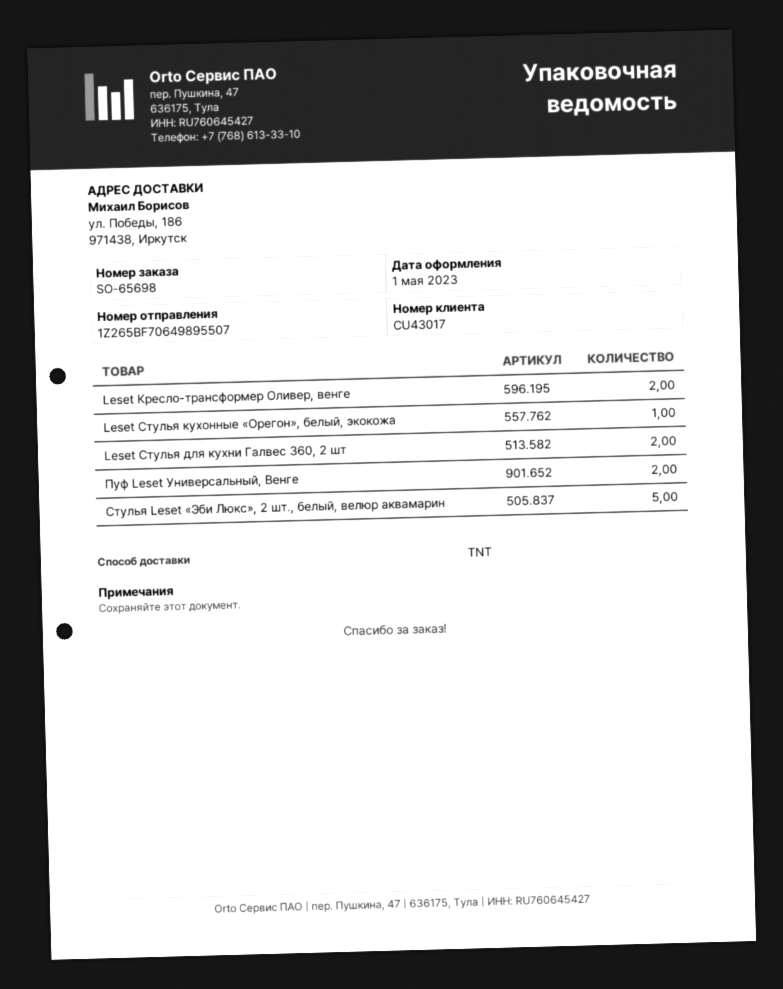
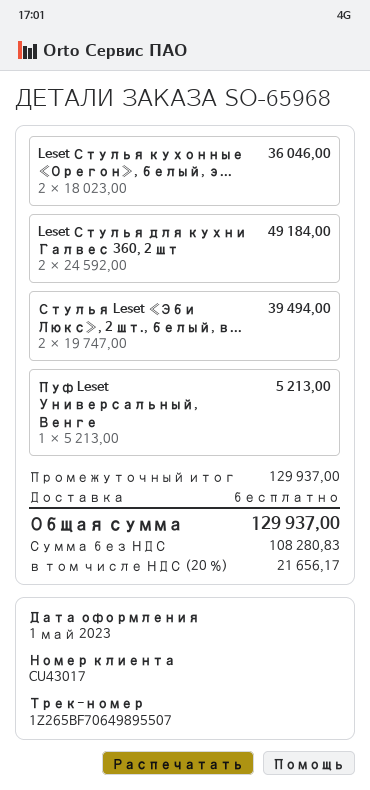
order number: SO-65698 -> SO-65968
Leset Кресло-трансформер Оливер, венге: 2 -> none
Leset Стулья кухонные «Орегон», белый, экокожа: 1 -> 2
Пуф Leset Универсальный, Венге: 2 -> 1
Стулья Leset «Эби Люкс», 2 шт., белый, велюр аквамарин: 5 -> 2

